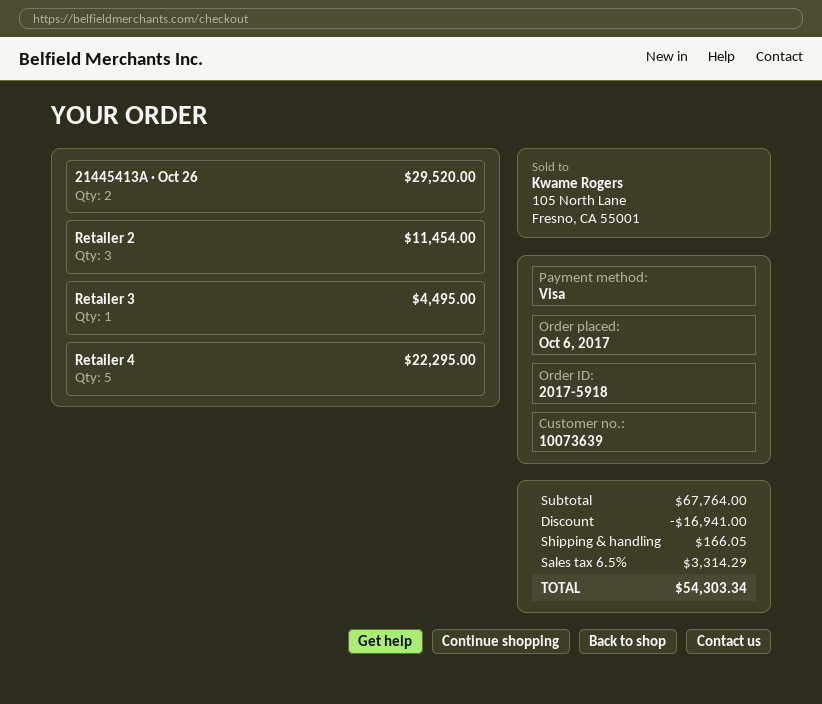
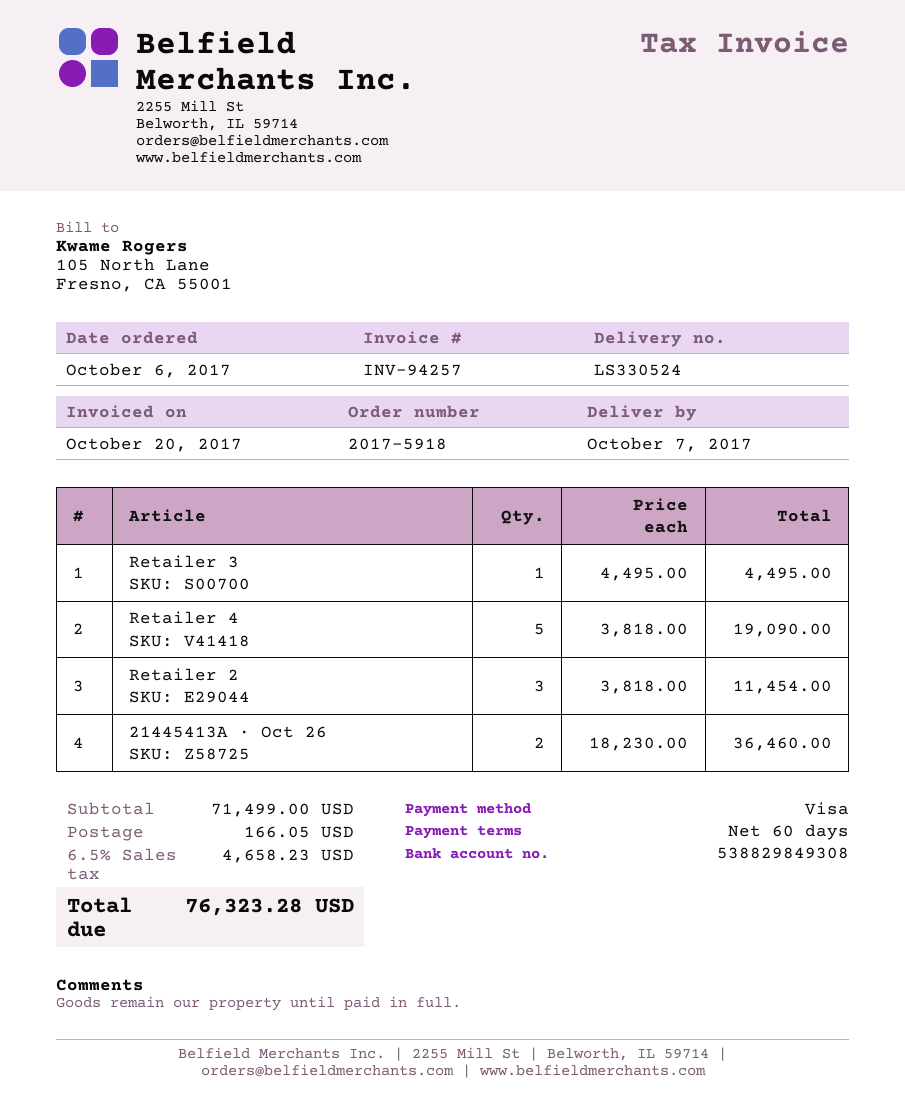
21445413A · Oct 26: 2 for 29520.00 -> 2 for 36460.00
Retailer 4: 5 for 22295.00 -> 5 for 19090.00
subtotal: 67764.00 -> 71499.00
discount: 16941.00 -> none
tax: 6.5% = 3314.29 -> 6.5% = 4658.23
total: 54303.34 -> 76323.28

